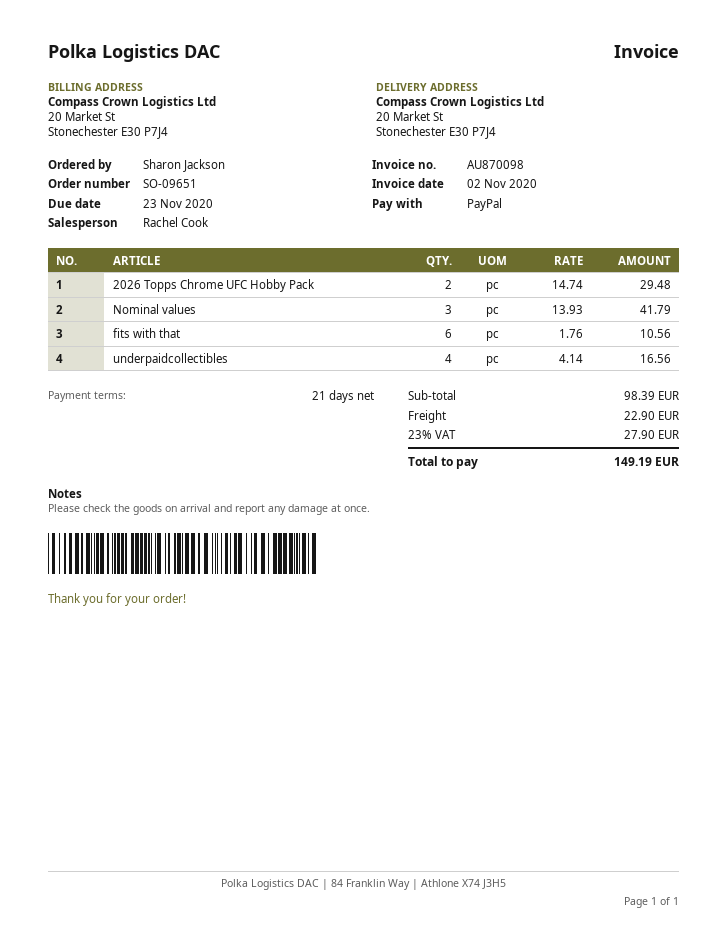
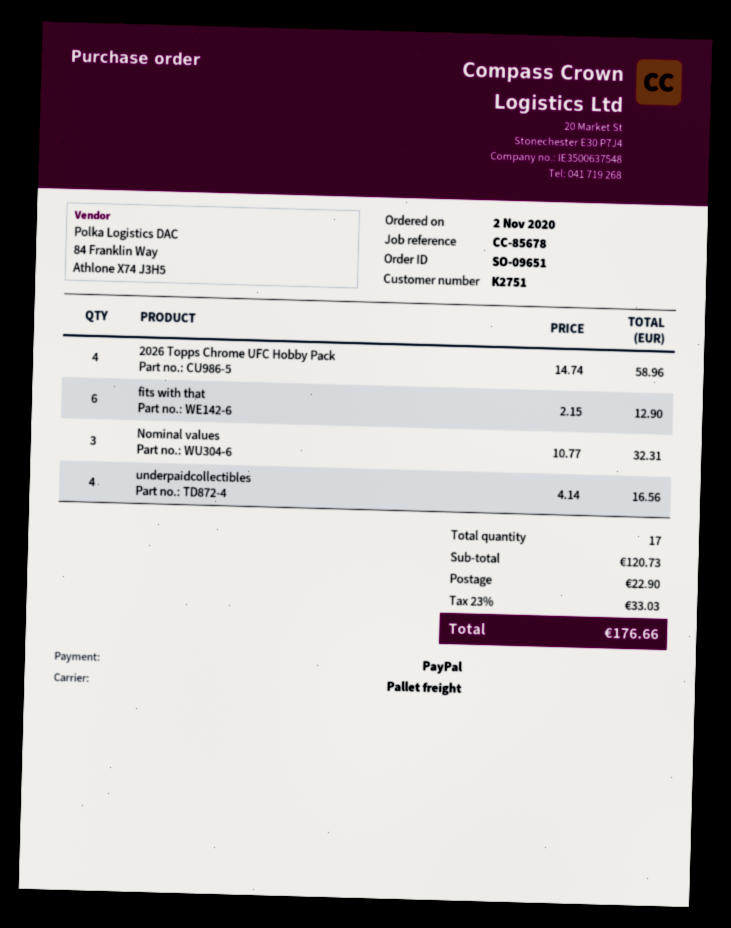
2026 Topps Chrome UFC Hobby Pack: 2 x 14.74 = 29.48 -> 4 x 14.74 = 58.96
Nominal values: 3 x 13.93 = 41.79 -> 3 x 10.77 = 32.31
fits with that: 6 x 1.76 = 10.56 -> 6 x 2.15 = 12.90
subtotal: 98.39 -> 120.73
tax: 23% = 27.90 -> 23% = 33.03
total: 149.19 -> 176.66

